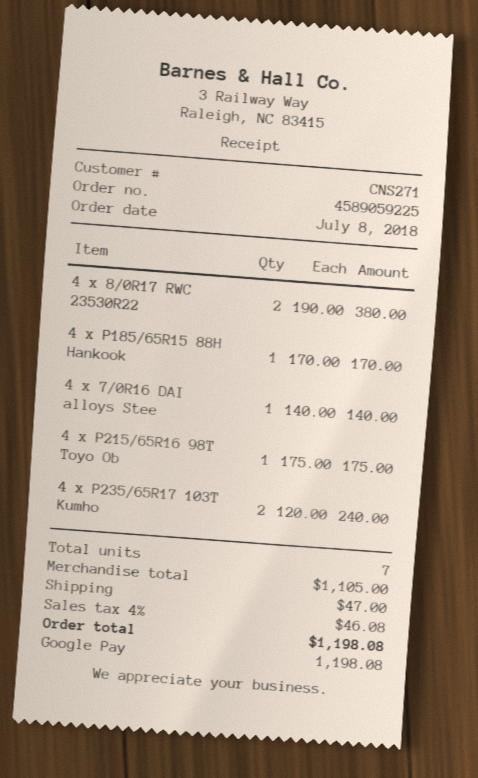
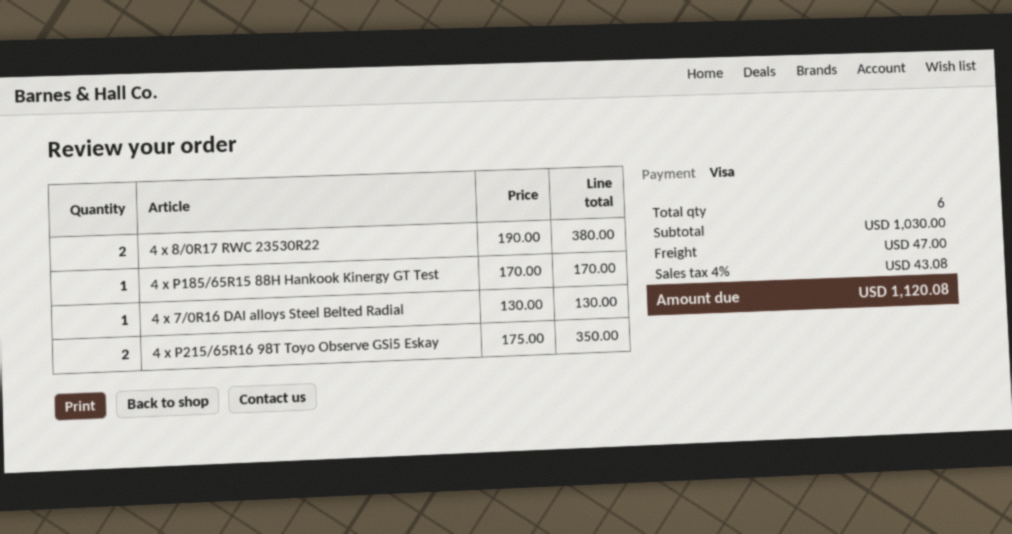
payment method: Google Pay -> Visa
4 x 7/0R16 DAI alloys Stee: 1 x 140.00 = 140.00 -> 1 x 130.00 = 130.00
4 x P215/65R16 98T Toyo Ob: 1 x 175.00 = 175.00 -> 2 x 175.00 = 350.00
4 x P235/65R17 103T Kumho: 2 x 120.00 = 240.00 -> none
total quantity: 7 -> 6
subtotal: 1105.00 -> 1030.00
tax: 4% = 46.08 -> 4% = 43.08
total: 1198.08 -> 1120.08

